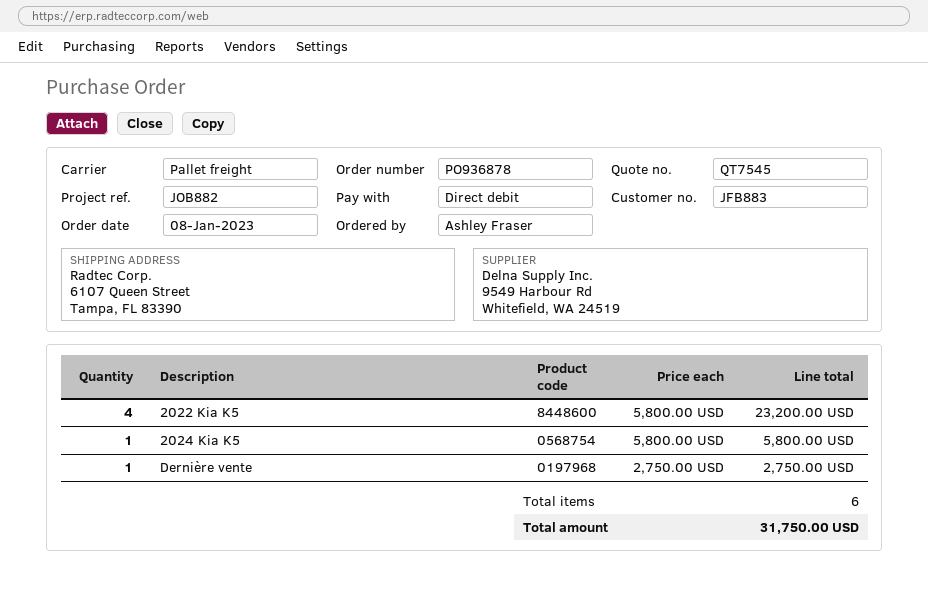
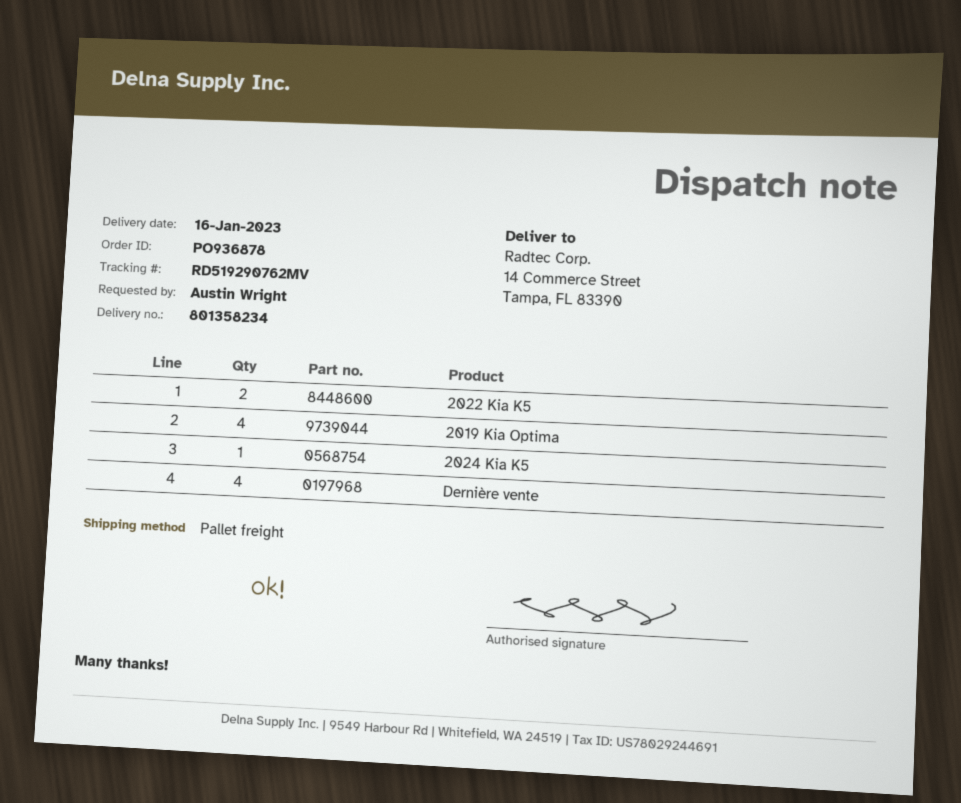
ordered by: Ashley Fraser -> Austin Wright
ship to: 6107 Queen Street, Tampa, FL 83390 -> 14 Commerce Street, Tampa, FL 83390
2022 Kia K5: 4 -> 2
Dernière vente: 1 -> 4
2019 Kia Optima: none -> 4

